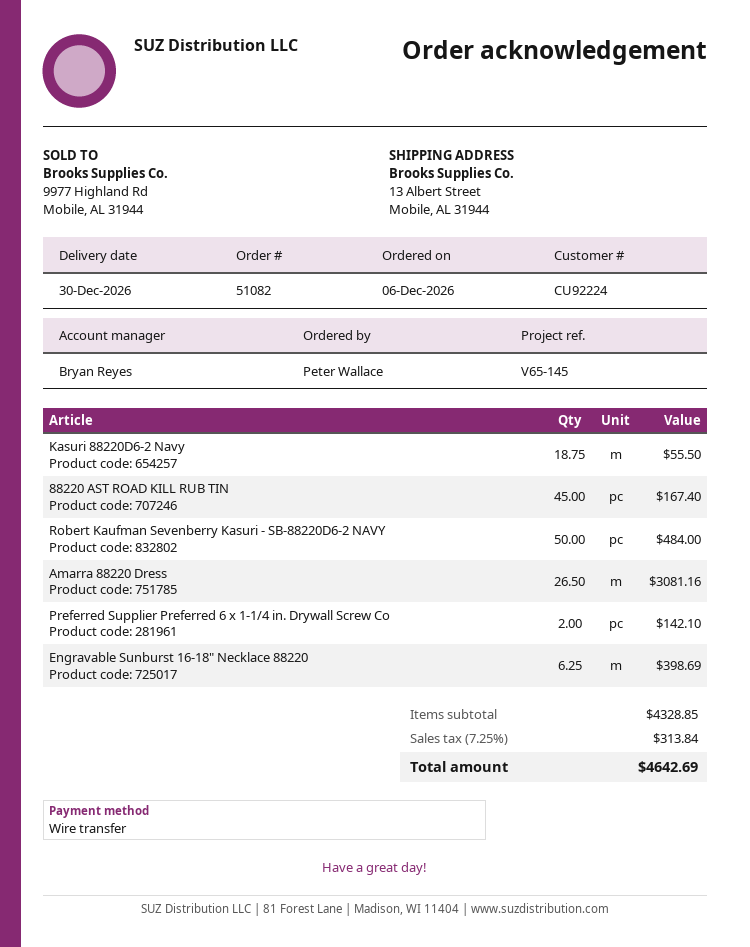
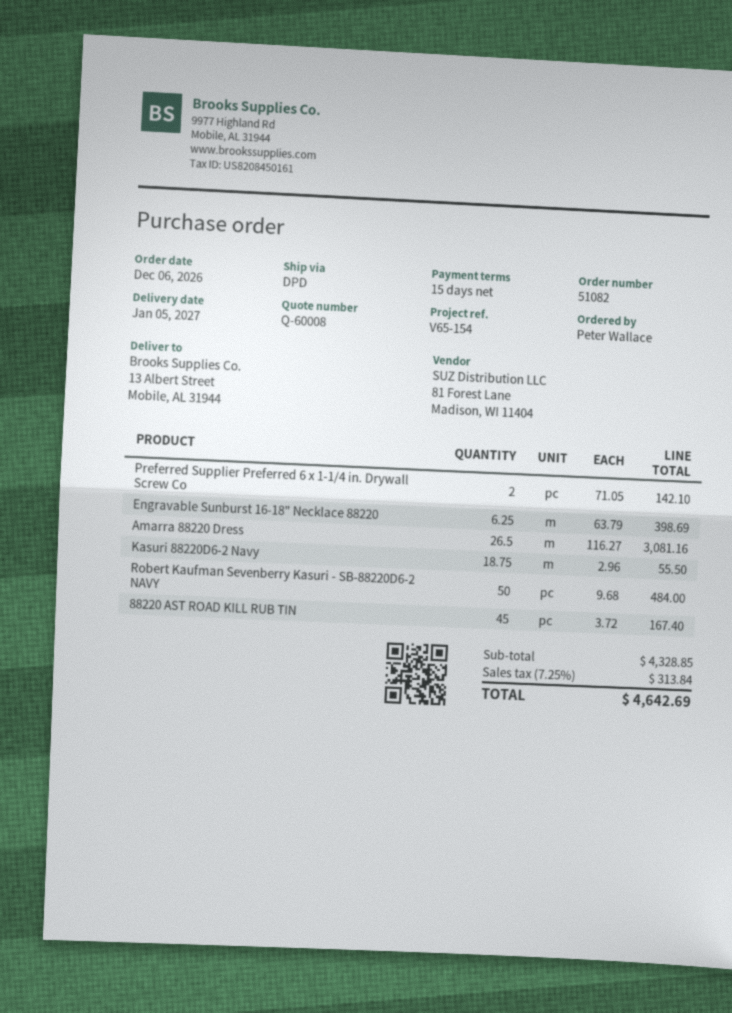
delivery date: 2026-12-30 -> 2027-01-05
reference: V65-145 -> V65-154

